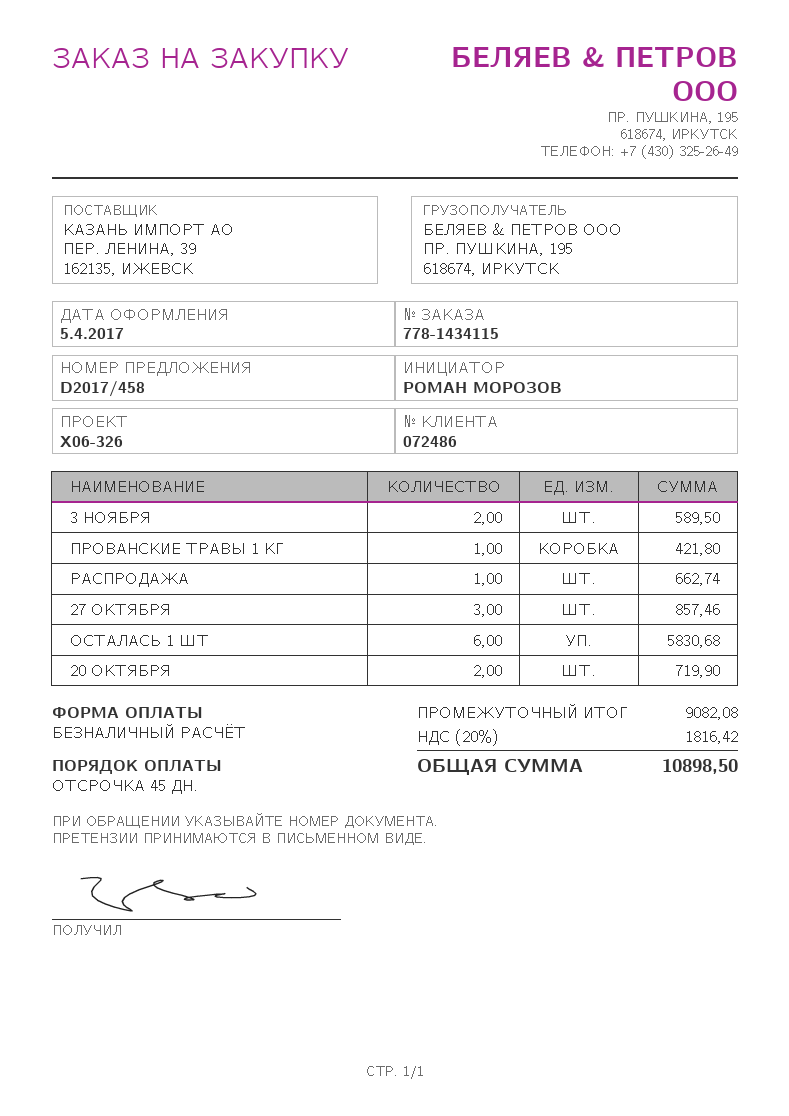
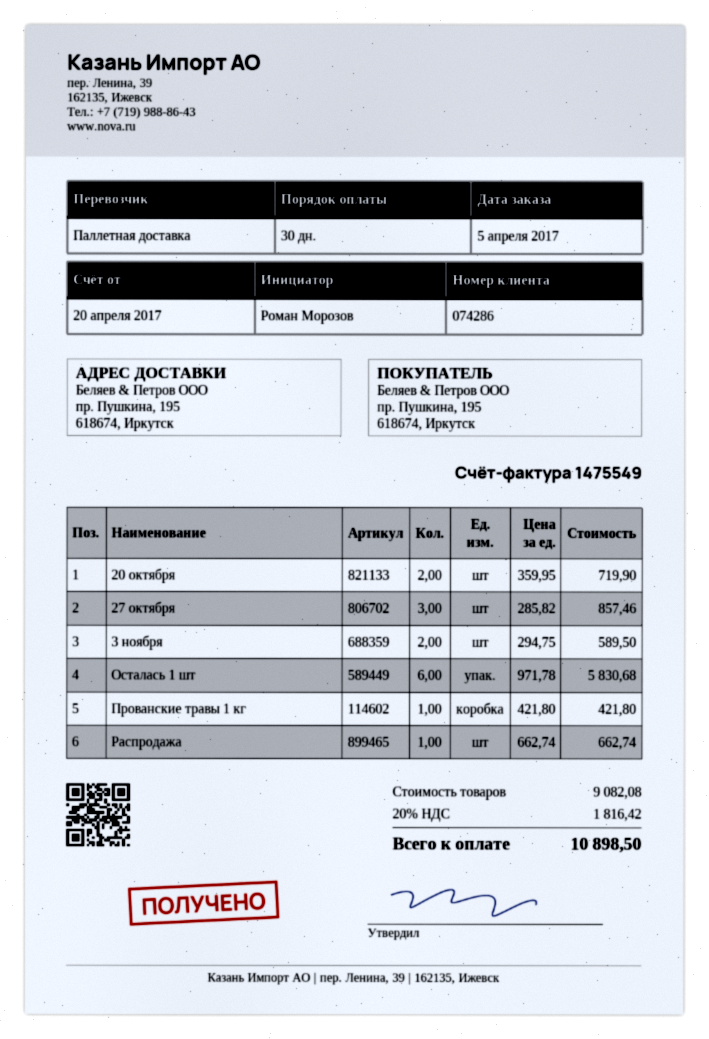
payment terms: 45 days -> 30 days
customer number: 072486 -> 074286

